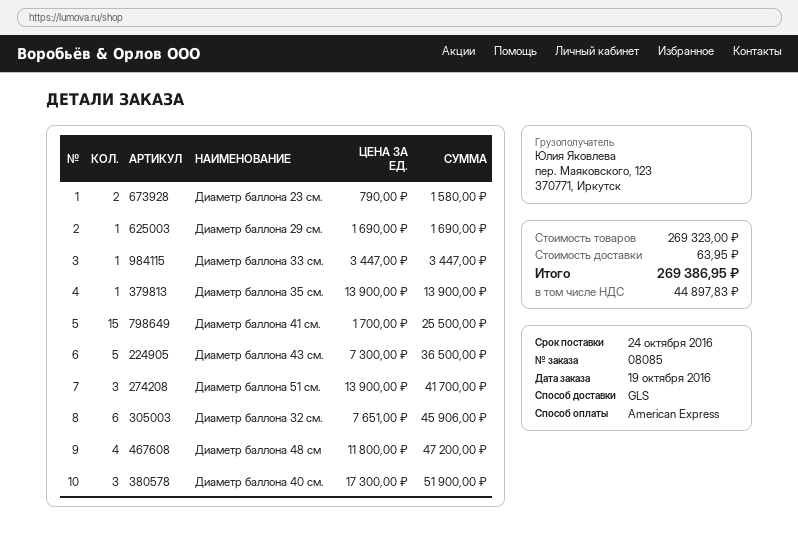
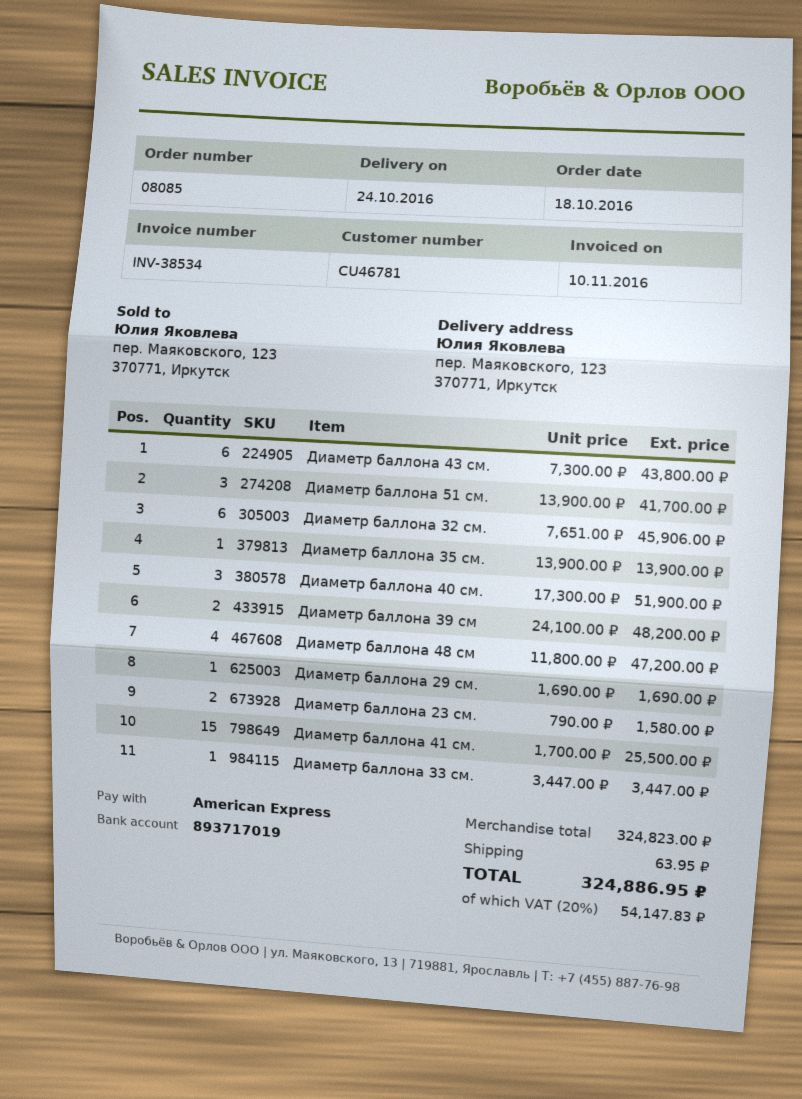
order date: 2016-10-19 -> 2016-10-18
Диаметр баллона 43 см.: 5 x 7300.00 = 36500.00 -> 6 x 7300.00 = 43800.00
Диаметр баллона 39 см: none -> 2 x 24100.00 = 48200.00
subtotal: 269323.00 -> 324823.00
tax: 44897.83 -> 54147.83
total: 269386.95 -> 324886.95

